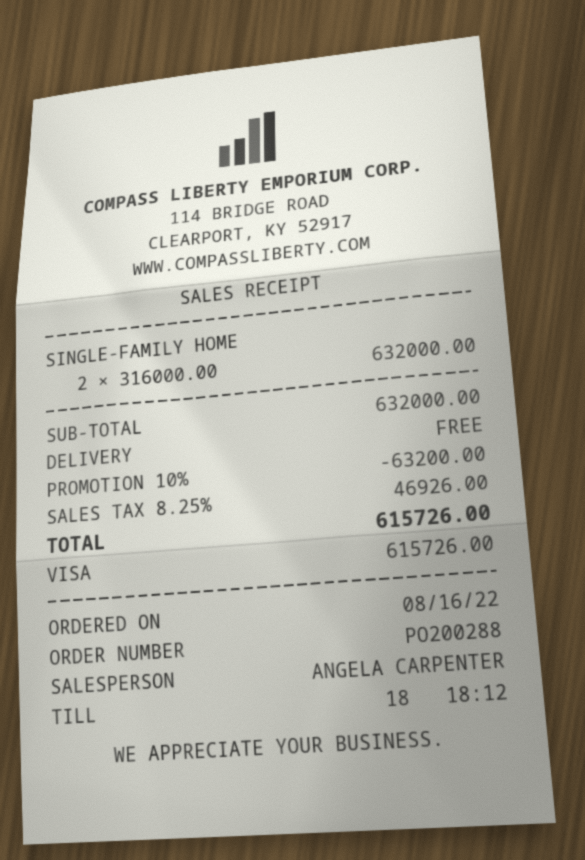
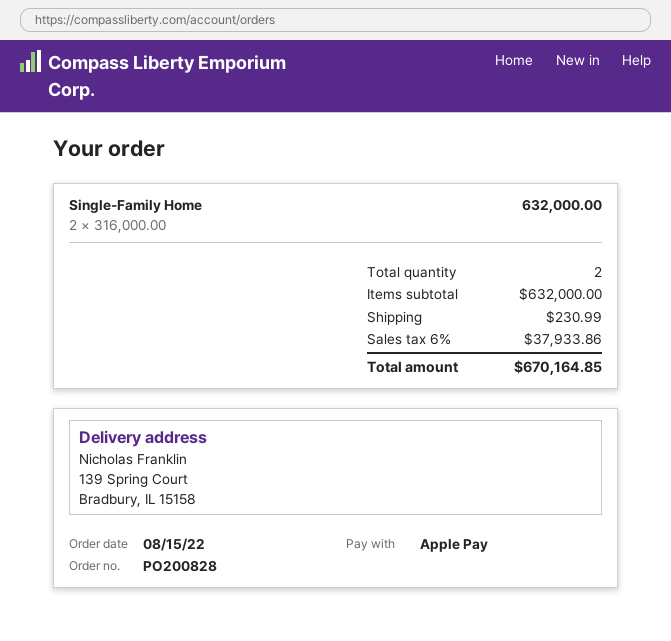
order number: PO200288 -> PO200828
order date: 2022-08-16 -> 2022-08-15
payment method: Visa -> Apple Pay
discount: 10% = 63200.00 -> none
shipping: 0.00 -> 230.99
tax: 8.25% = 46926.00 -> 6% = 37933.86
total: 615726.00 -> 670164.85

